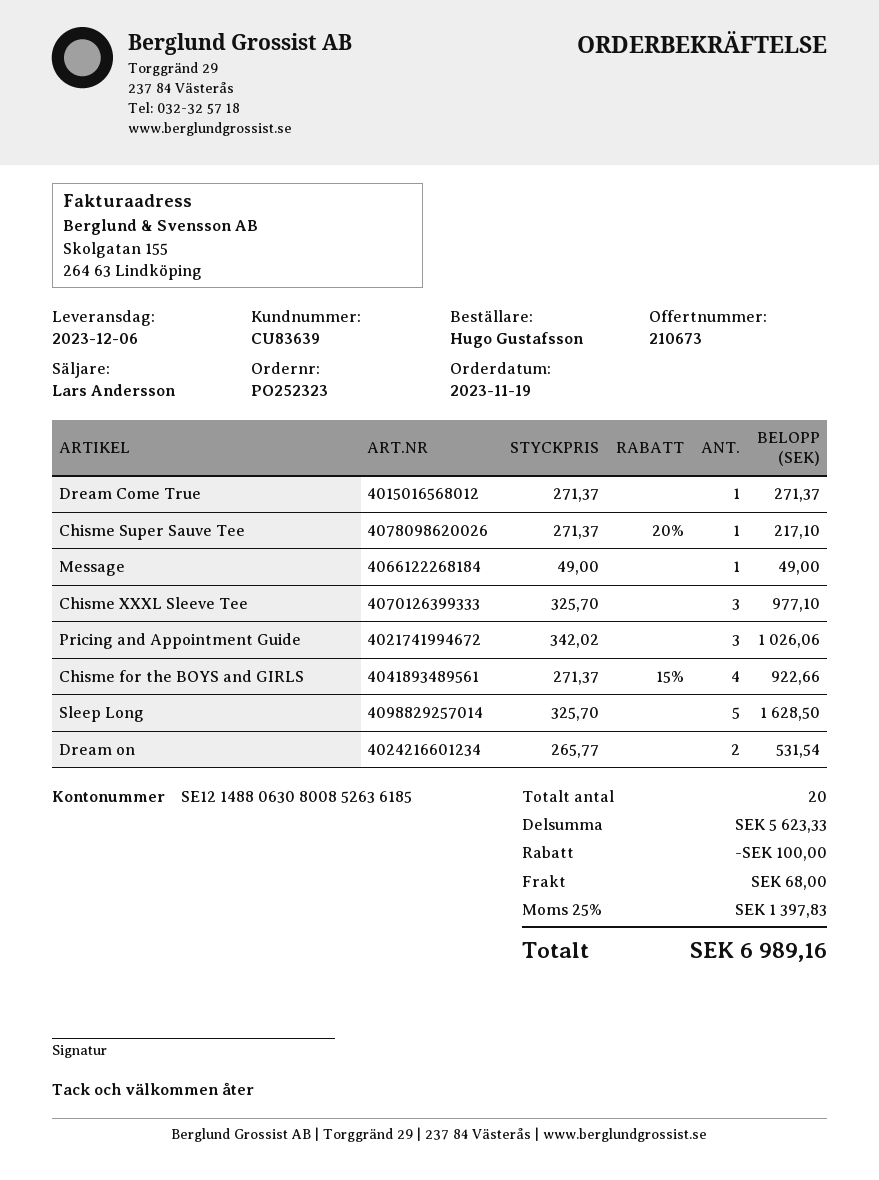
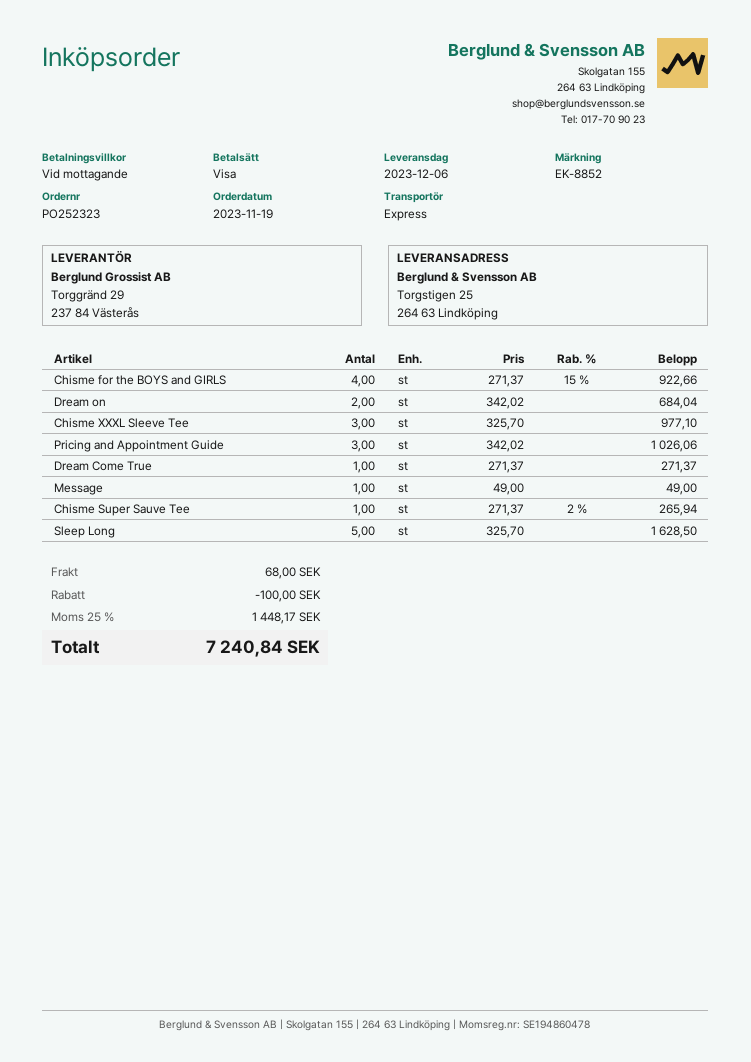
Chisme Super Sauve Tee: 1 x 271.37 - 20% = 217.10 -> 1 x 271.37 - 2% = 265.94
Dream on: 2 x 265.77 = 531.54 -> 2 x 342.02 = 684.04
tax: 25% = 1397.83 -> 25% = 1448.17
total: 6989.16 -> 7240.84

